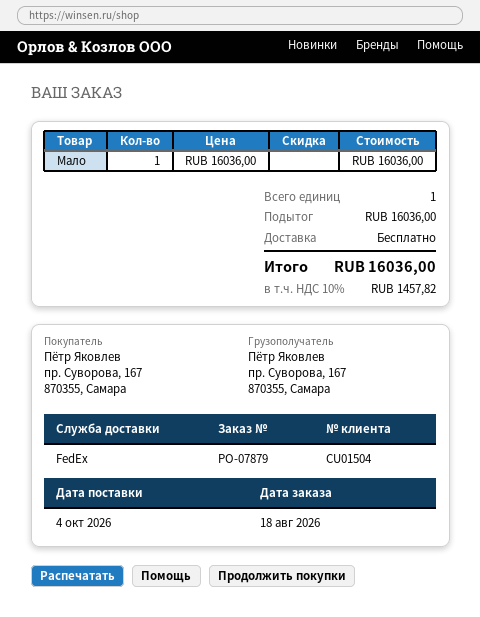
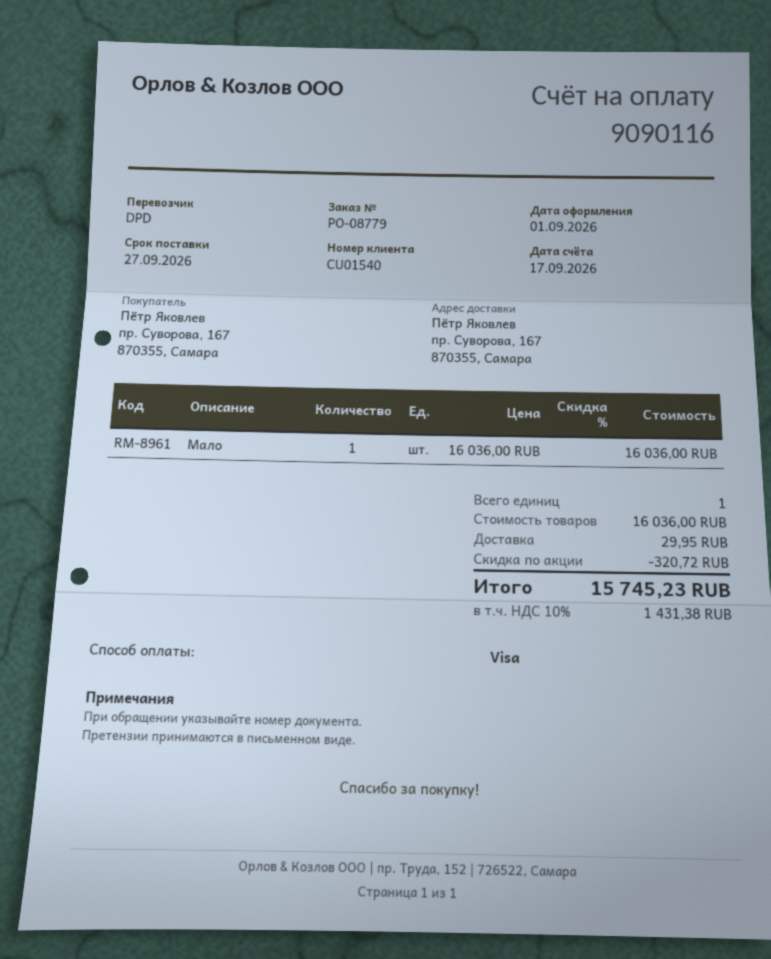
order number: PO-07879 -> PO-08779
order date: 2026-08-18 -> 2026-09-01
delivery date: 2026-10-04 -> 2026-09-27
customer number: CU01504 -> CU01540
shipping method: FedEx -> DPD
discount: none -> 320.72
shipping: 0.00 -> 29.95
tax: 10% = 1457.82 -> 10% = 1431.38
total: 16036.00 -> 15745.23

